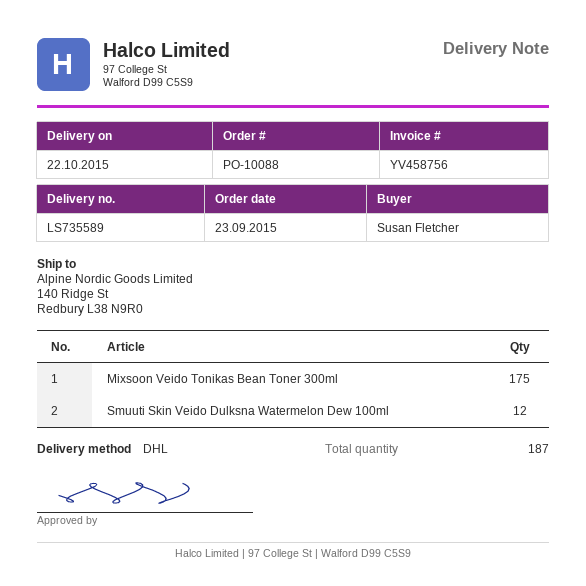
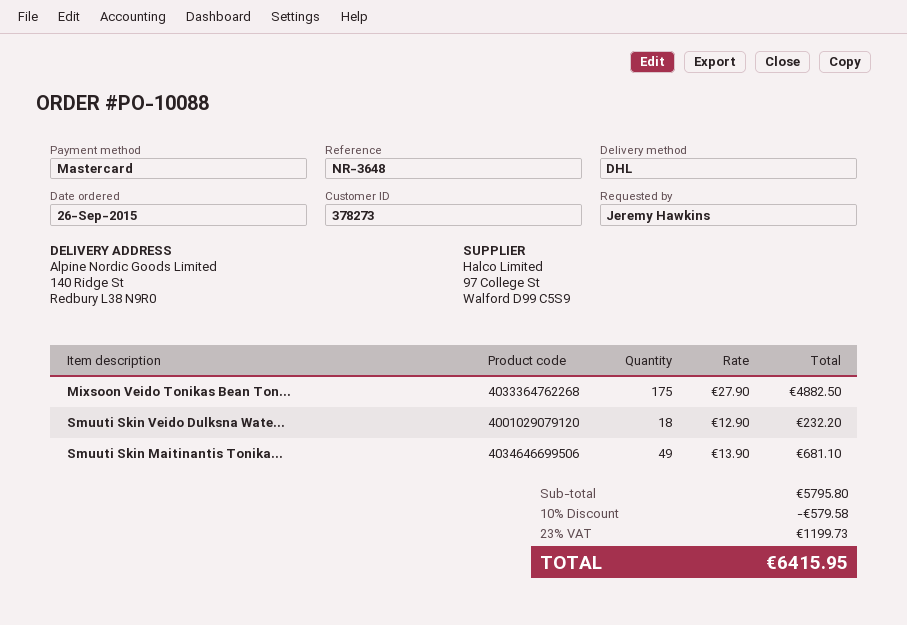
order date: 2015-09-23 -> 2015-09-26
ordered by: Susan Fletcher -> Jeremy Hawkins
Smuuti Skin Veido Dulksna Watermelon Dew 100ml: 12 -> 18
Smuuti Skin Maitinantis Tonika...: none -> 49

